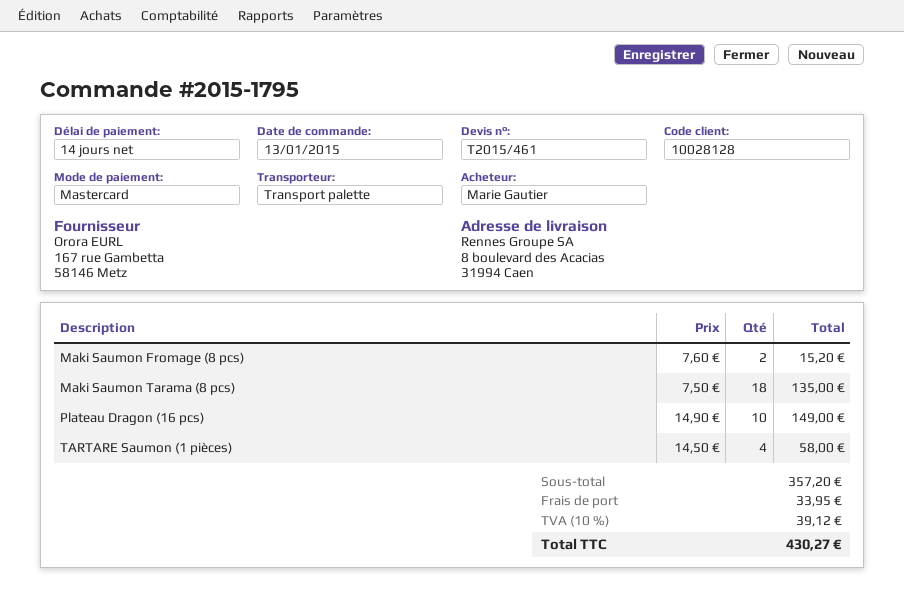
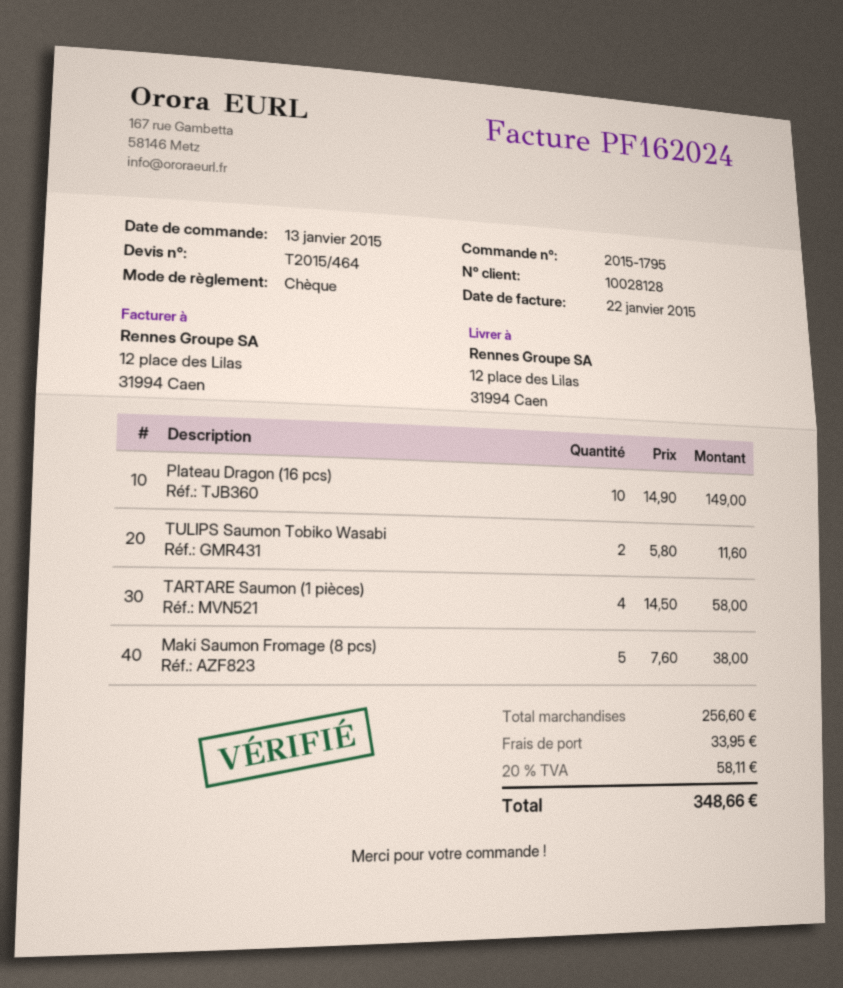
quote number: T2015/461 -> T2015/464
payment method: Mastercard -> cheque
ship to: 8 boulevard des Acacias, 31994 Caen -> 12 place des Lilas, 31994 Caen
Maki Saumon Fromage (8 pcs): 2 x 7.60 = 15.20 -> 5 x 7.60 = 38.00
Maki Saumon Tarama (8 pcs): 18 x 7.50 = 135.00 -> none
TULIPS Saumon Tobiko Wasabi: none -> 2 x 5.80 = 11.60
subtotal: 357.20 -> 256.60
tax: 10% = 39.12 -> 20% = 58.11
total: 430.27 -> 348.66

